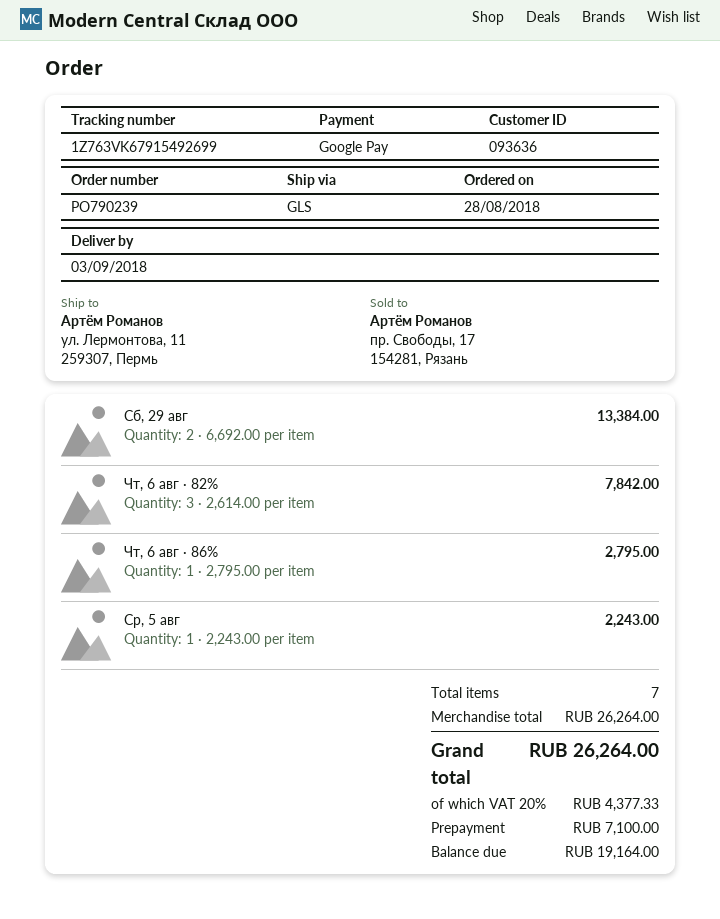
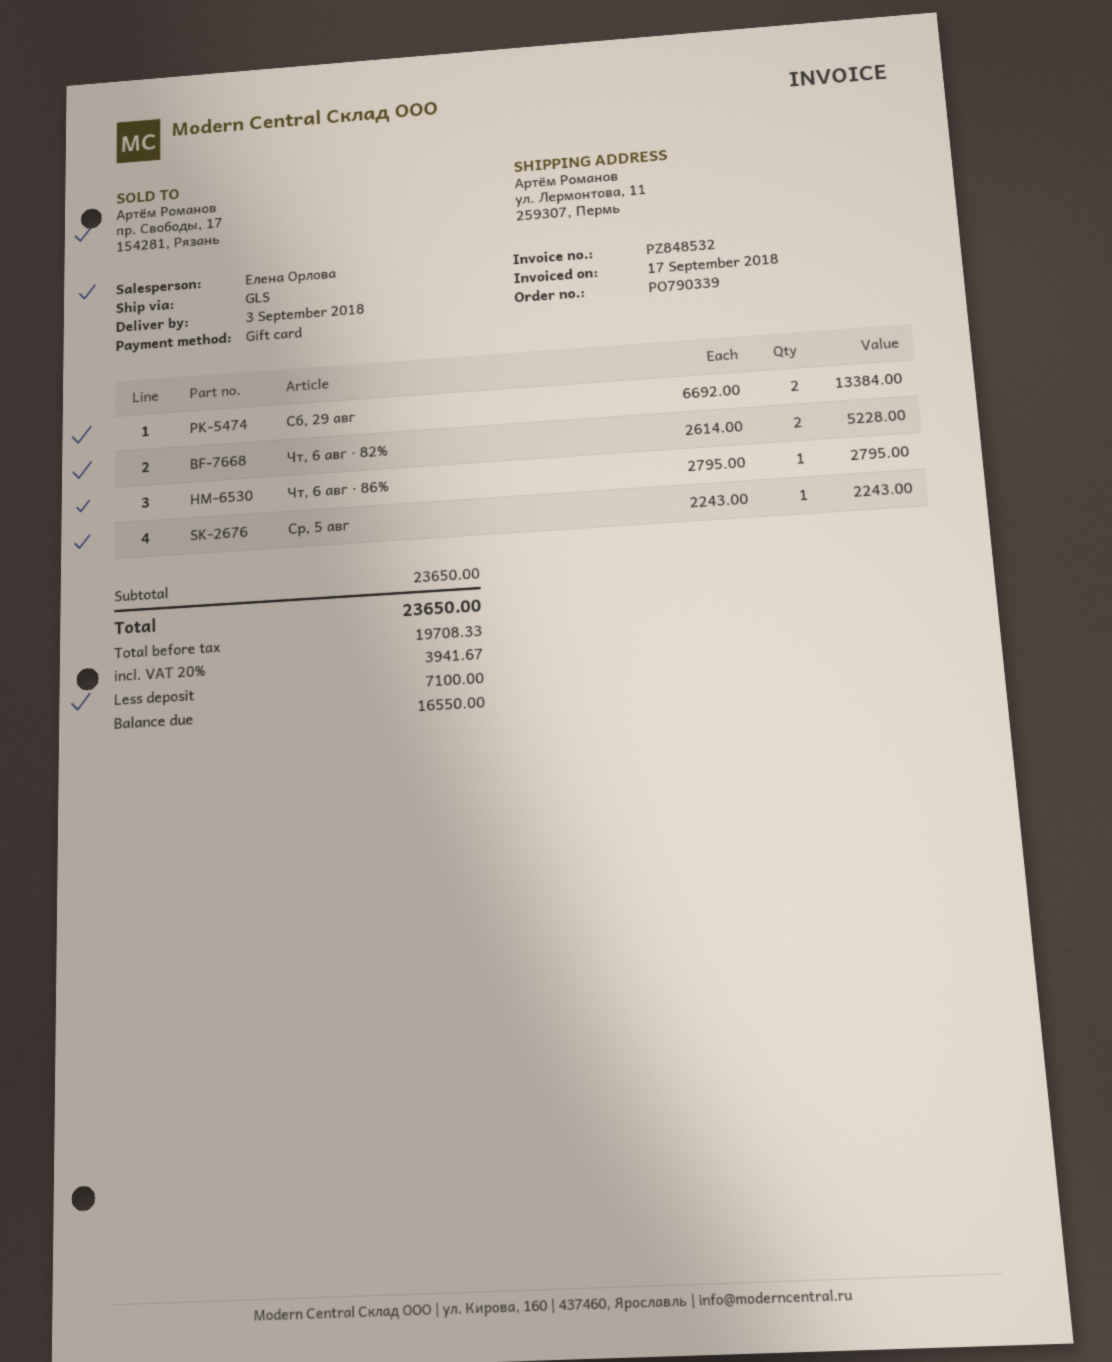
order number: PO790239 -> PO790339
payment method: Google Pay -> gift card
Чт, 6 авг · 82%: 3 x 2614.00 = 7842.00 -> 2 x 2614.00 = 5228.00
subtotal: 26264.00 -> 23650.00
tax: 20% = 4377.33 -> 20% = 3941.67
total: 26264.00 -> 23650.00
balance: 19164.00 -> 16550.00

